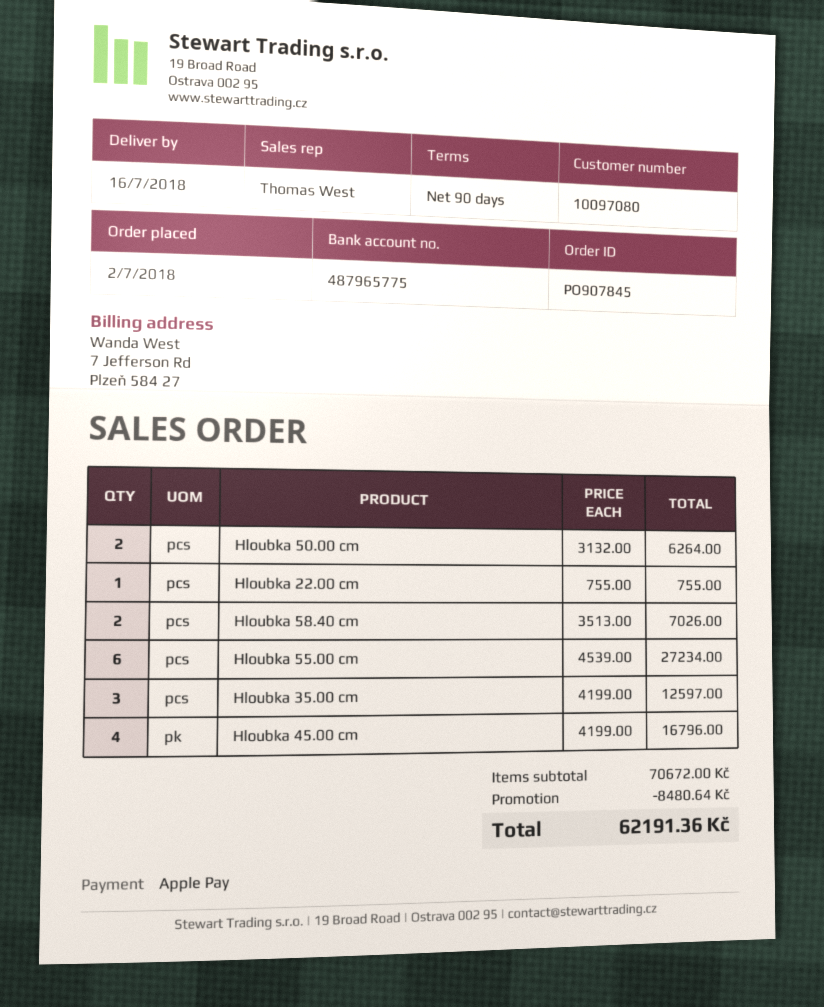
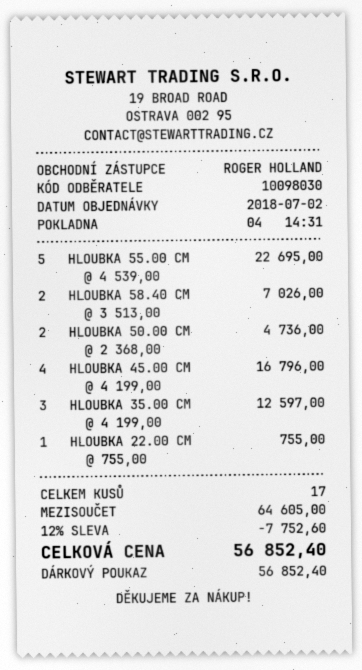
customer number: 10097080 -> 10098030
sales rep: Thomas West -> ROGER HOLLAND
payment method: Apple Pay -> gift card
Hloubka 50.00 cm: 2 x 3132.00 = 6264.00 -> 2 x 2368.00 = 4736.00
Hloubka 55.00 cm: 6 x 4539.00 = 27234.00 -> 5 x 4539.00 = 22695.00
subtotal: 70672.00 -> 64605.00
discount: 8480.64 -> 7752.60
total: 62191.36 -> 56852.40

